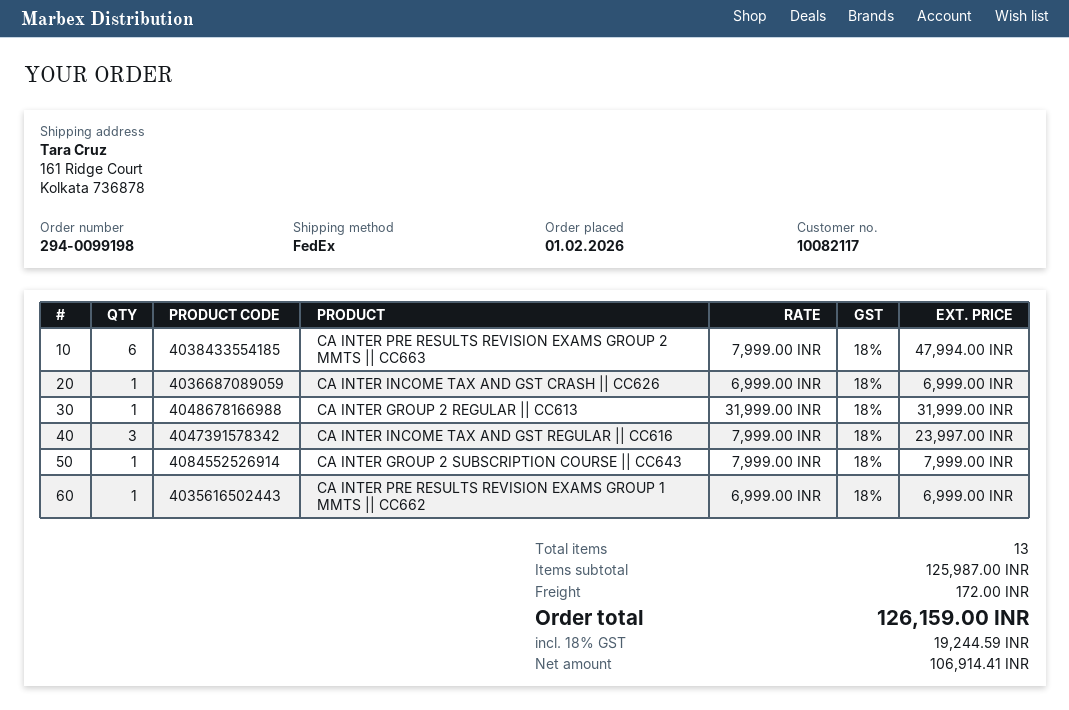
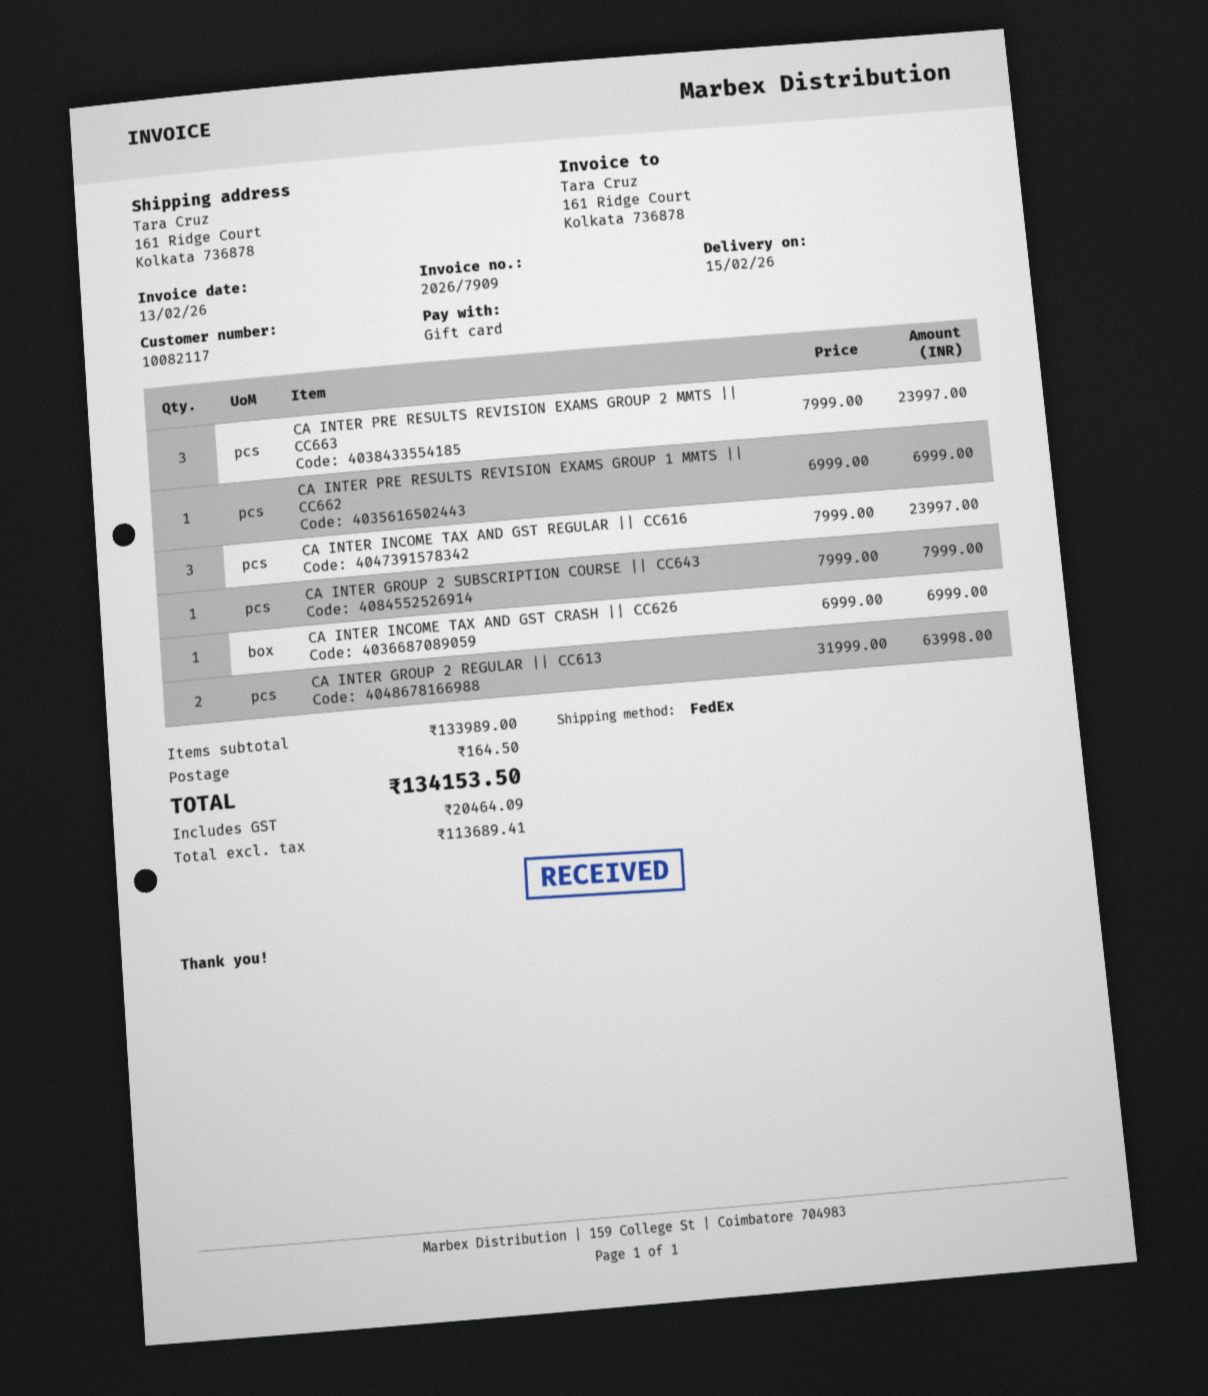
CA INTER PRE RESULTS REVISION EXAMS GROUP 2 MMTS || CC663: 6 x 7999.00 = 47994.00 -> 3 x 7999.00 = 23997.00
CA INTER GROUP 2 REGULAR || CC613: 1 x 31999.00 = 31999.00 -> 2 x 31999.00 = 63998.00
subtotal: 125987.00 -> 133989.00
shipping: 172.00 -> 164.50
net: 106914.41 -> 113689.41
tax: 19244.59 -> 20464.09
total: 126159.00 -> 134153.50

